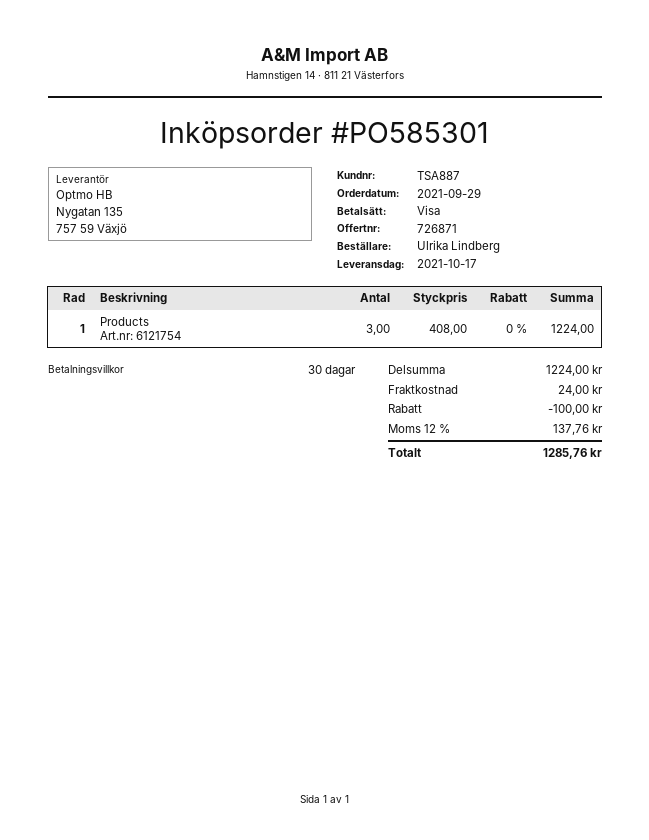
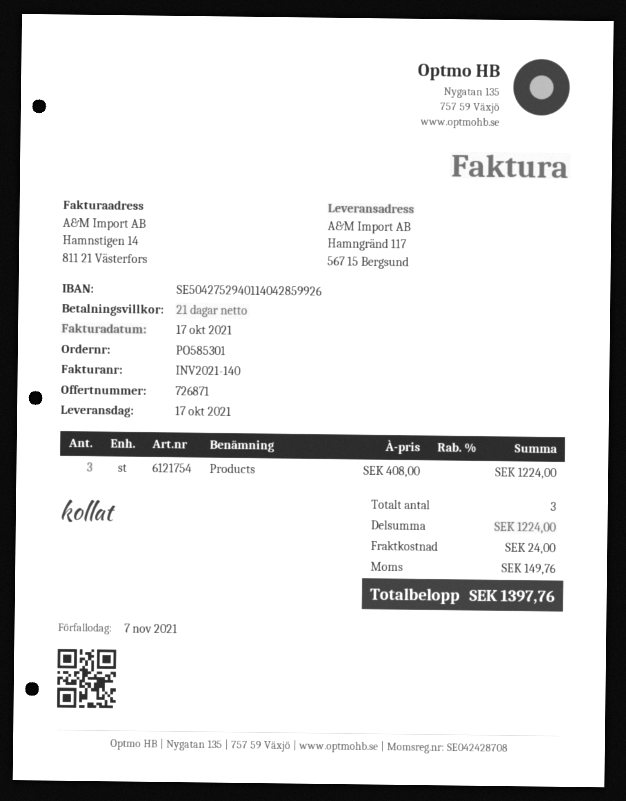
payment terms: 30 days -> 21 days
discount: 100.00 -> none
tax: 137.76 -> 149.76
total: 1285.76 -> 1397.76

